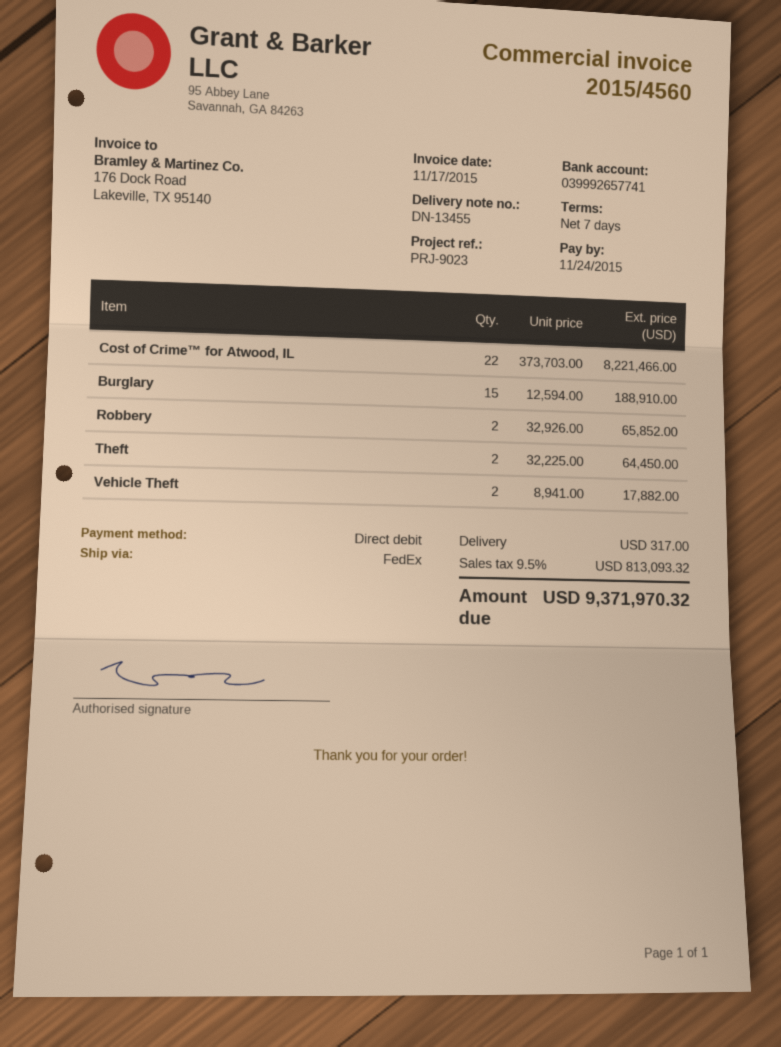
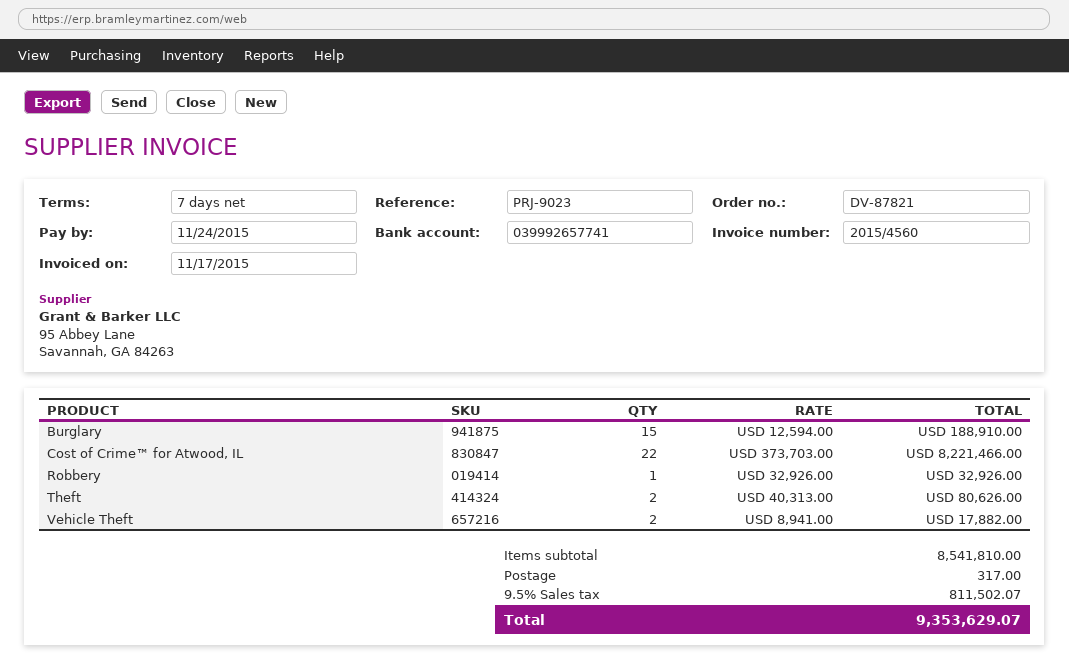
Robbery: 2 x 32926.00 = 65852.00 -> 1 x 32926.00 = 32926.00
Theft: 2 x 32225.00 = 64450.00 -> 2 x 40313.00 = 80626.00
tax: 9.5% = 813093.32 -> 9.5% = 811502.07
total: 9371970.32 -> 9353629.07

